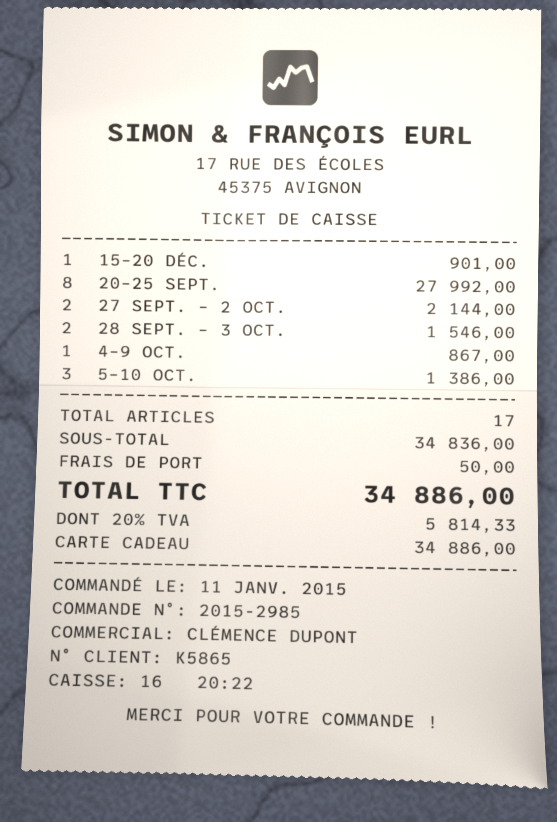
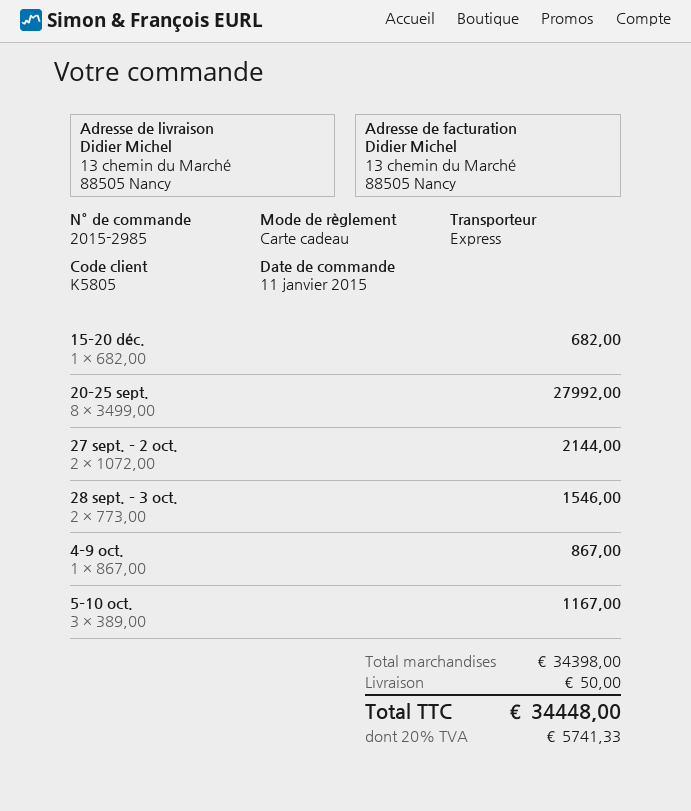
customer number: K5865 -> K5805
15–20 DÉC.: 1 for 901.00 -> 1 for 682.00
5–10 OCT.: 3 for 1386.00 -> 3 for 1167.00
subtotal: 34836.00 -> 34398.00
tax: 20% = 5814.33 -> 20% = 5741.33
total: 34886.00 -> 34448.00

